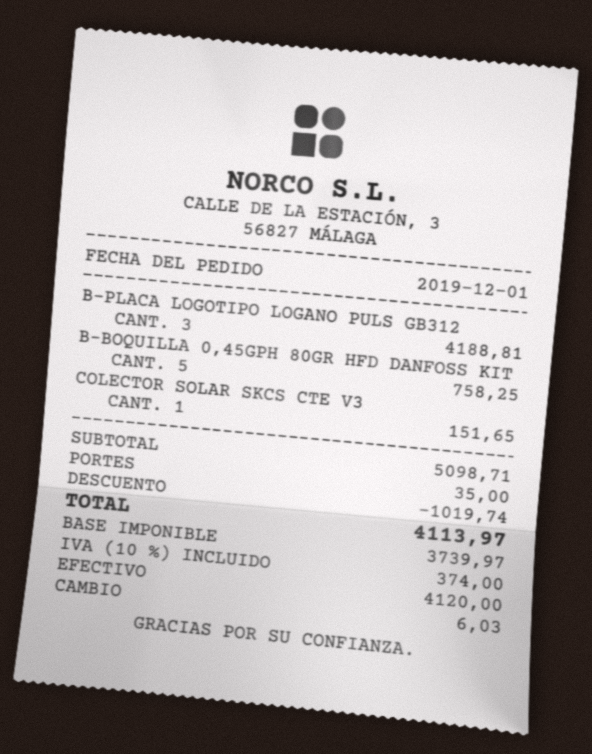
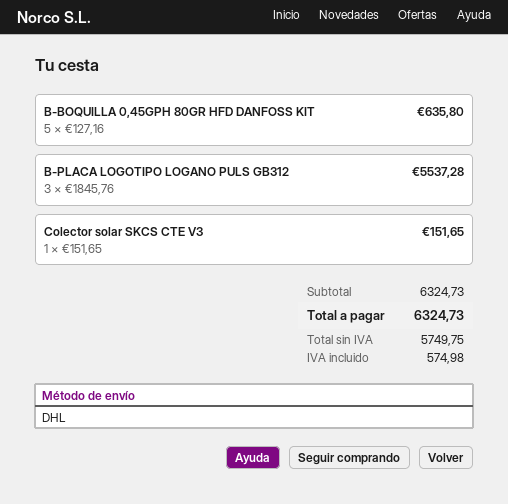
B-PLACA LOGOTIPO LOGANO PULS GB312: 3 for 4188.81 -> 3 for 5537.28
B-BOQUILLA 0,45GPH 80GR HFD DANFOSS KIT: 5 for 758.25 -> 5 for 635.80
subtotal: 5098.71 -> 6324.73
discount: 1019.74 -> none
shipping: 35.00 -> none
net: 3739.97 -> 5749.75
tax: 374.00 -> 574.98
total: 4113.97 -> 6324.73

